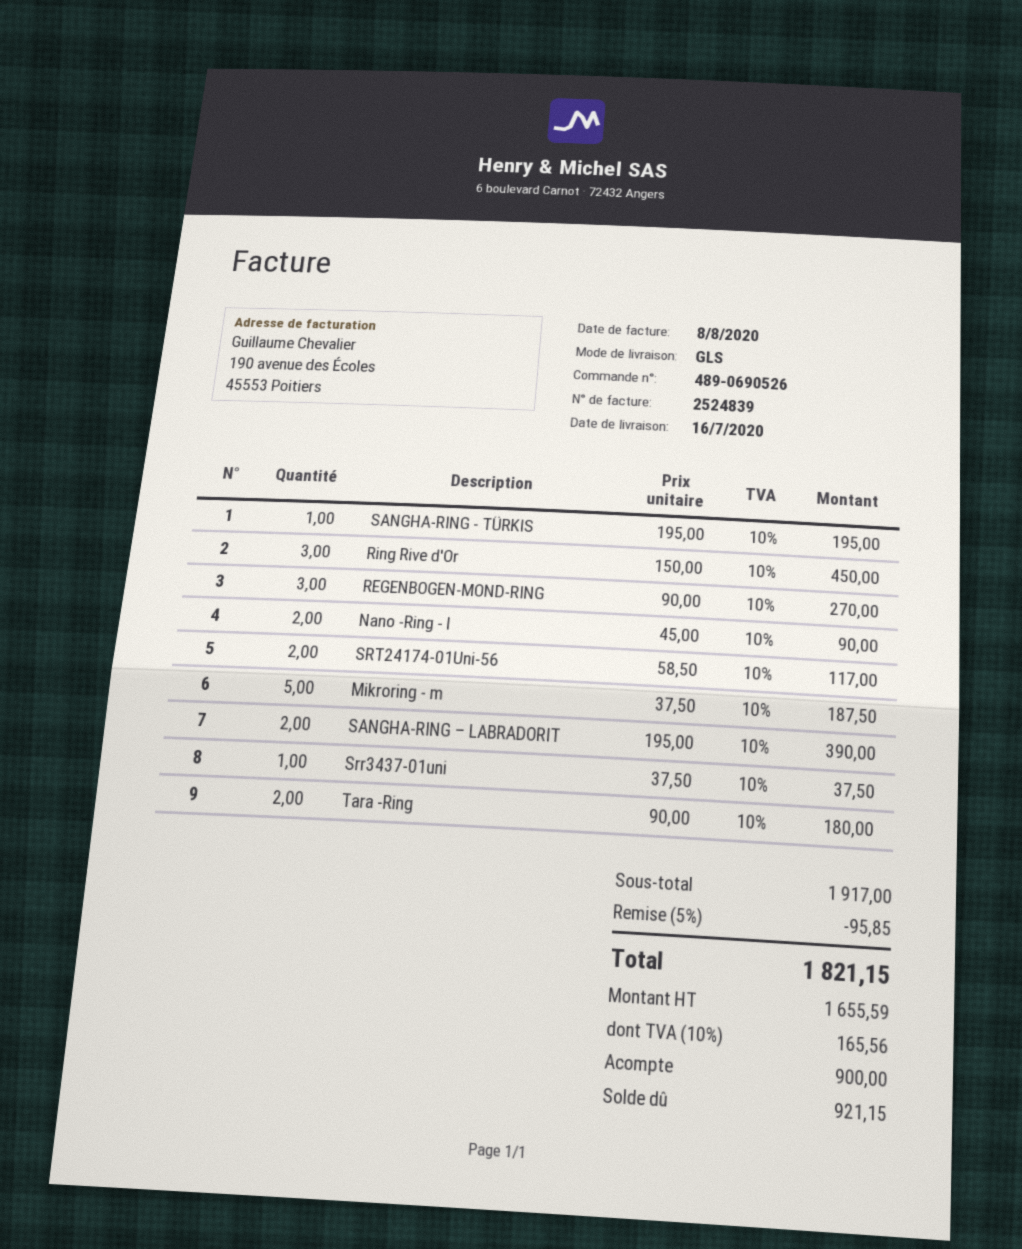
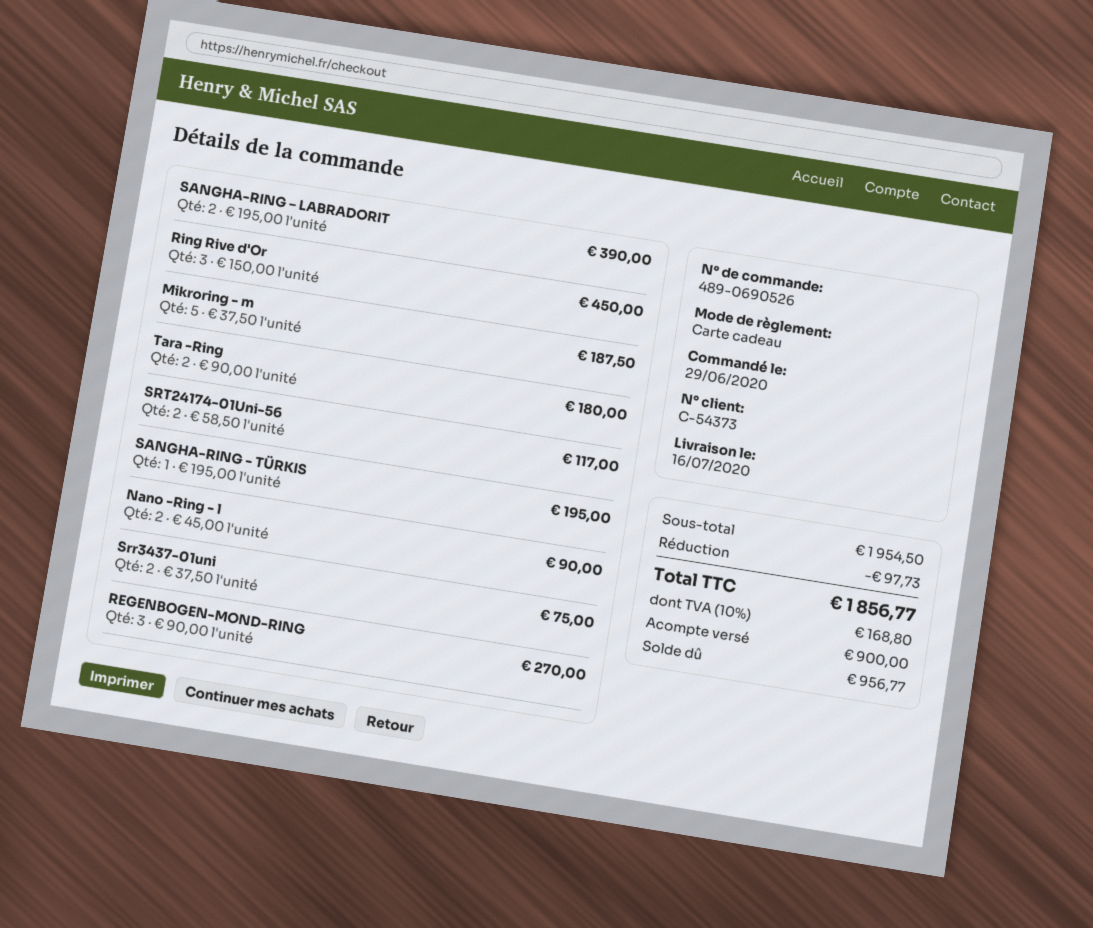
Srr3437-01uni: 1 x 37.50 = 37.50 -> 2 x 37.50 = 75.00
subtotal: 1917.00 -> 1954.50
discount: 95.85 -> 97.73
tax: 10% = 165.56 -> 10% = 168.80
total: 1821.15 -> 1856.77
balance: 921.15 -> 956.77

